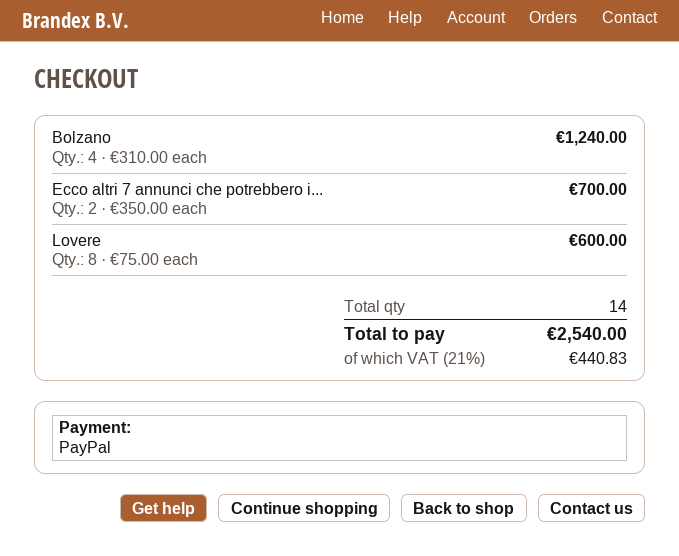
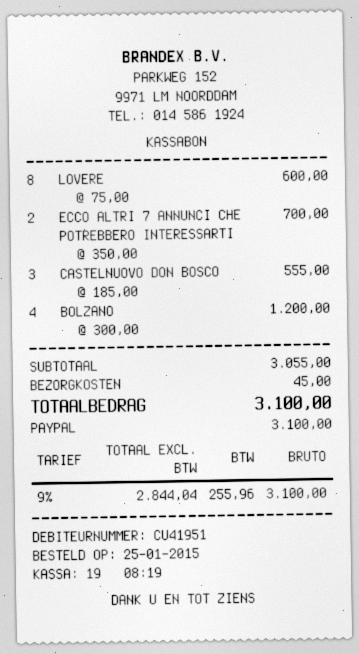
Bolzano: 4 x 310.00 = 1240.00 -> 4 x 300.00 = 1200.00
CASTELNUOVO DON BOSCO: none -> 3 x 185.00 = 555.00
shipping: none -> 45.00
tax: 21% = 440.83 -> 9% = 255.96
total: 2540.00 -> 3100.00

